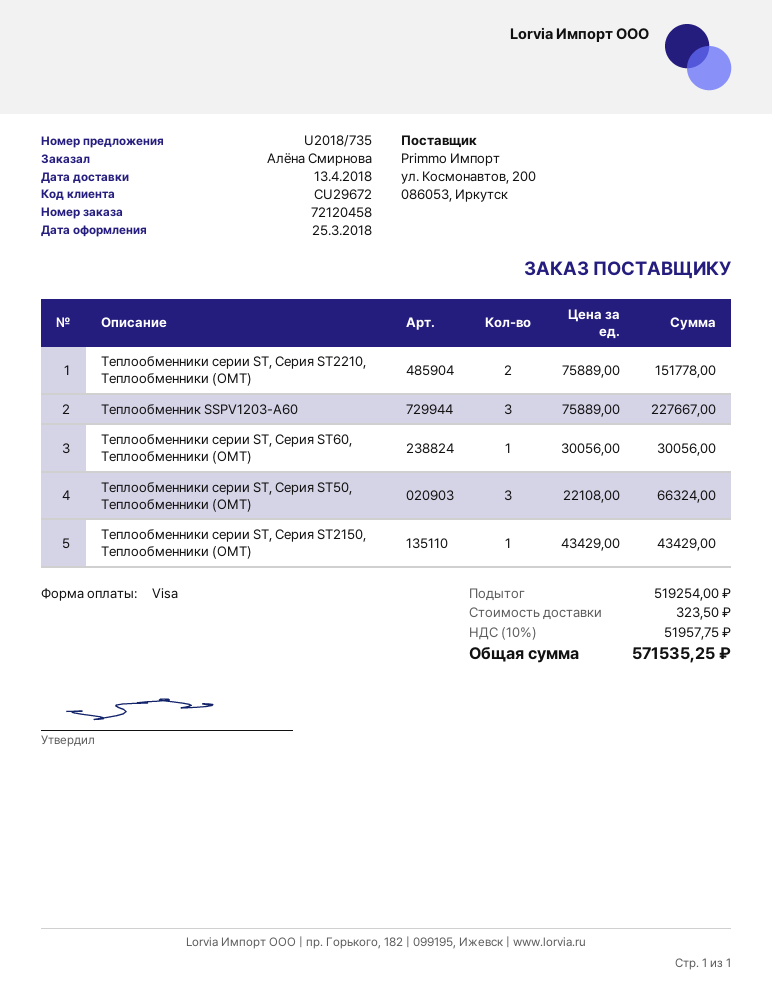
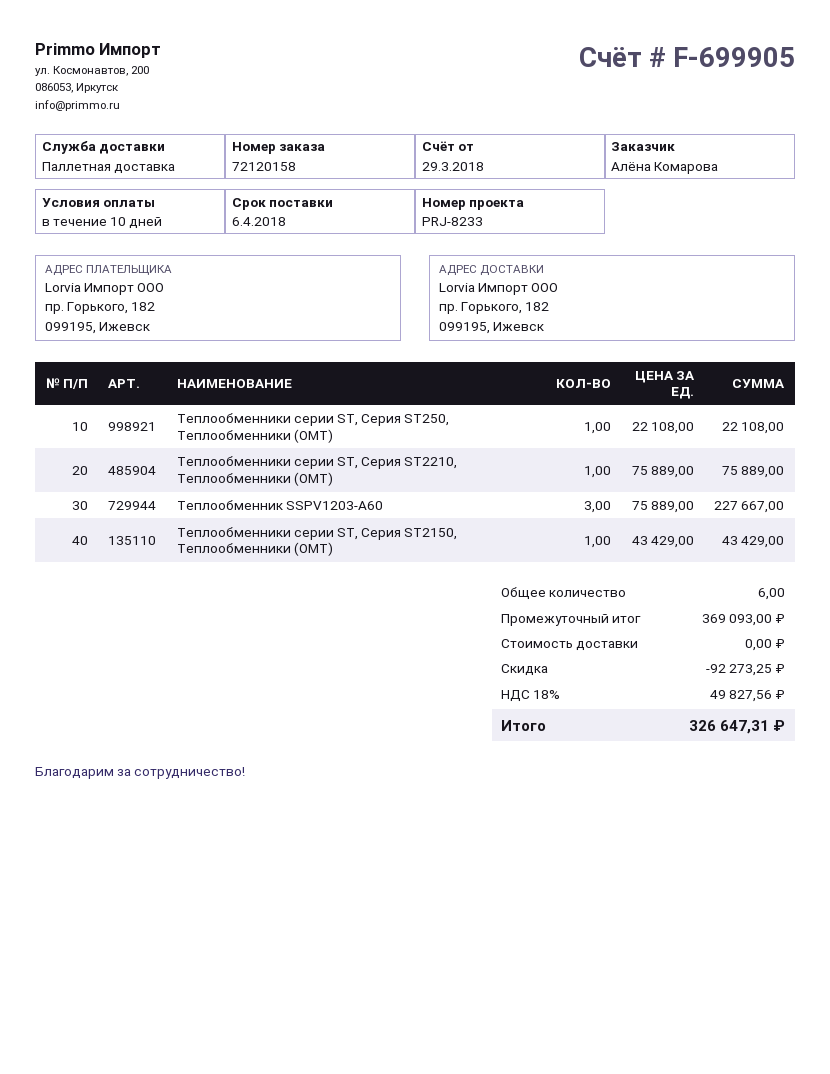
order number: 72120458 -> 72120158
delivery date: 2018-04-13 -> 2018-04-06
ordered by: Алёна Смирнова -> Алёна Комарова
Теплообменники серии ST, Серия ST2210, Теплообменники (OMT): 2 x 75889.00 = 151778.00 -> 1 x 75889.00 = 75889.00
Теплообменники серии ST, Серия ST60, Теплообменники (OMT): 1 x 30056.00 = 30056.00 -> none
Теплообменники серии ST, Серия ST50, Теплообменники (OMT): 3 x 22108.00 = 66324.00 -> none
Теплообменники серии ST, Серия ST250, Теплообменники (OMT): none -> 1 x 22108.00 = 22108.00
subtotal: 519254.00 -> 369093.00
discount: none -> 92273.25
shipping: 323.50 -> 0.00
tax: 10% = 51957.75 -> 18% = 49827.56
total: 571535.25 -> 326647.31

